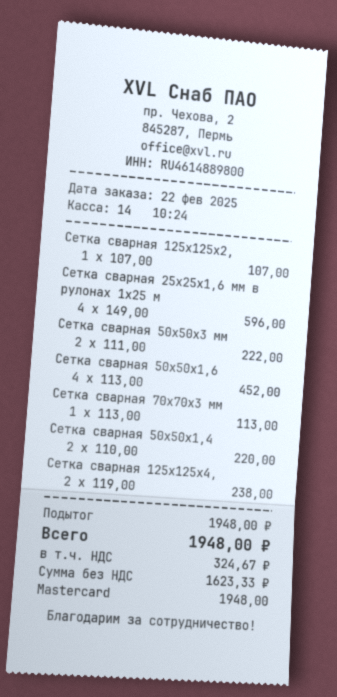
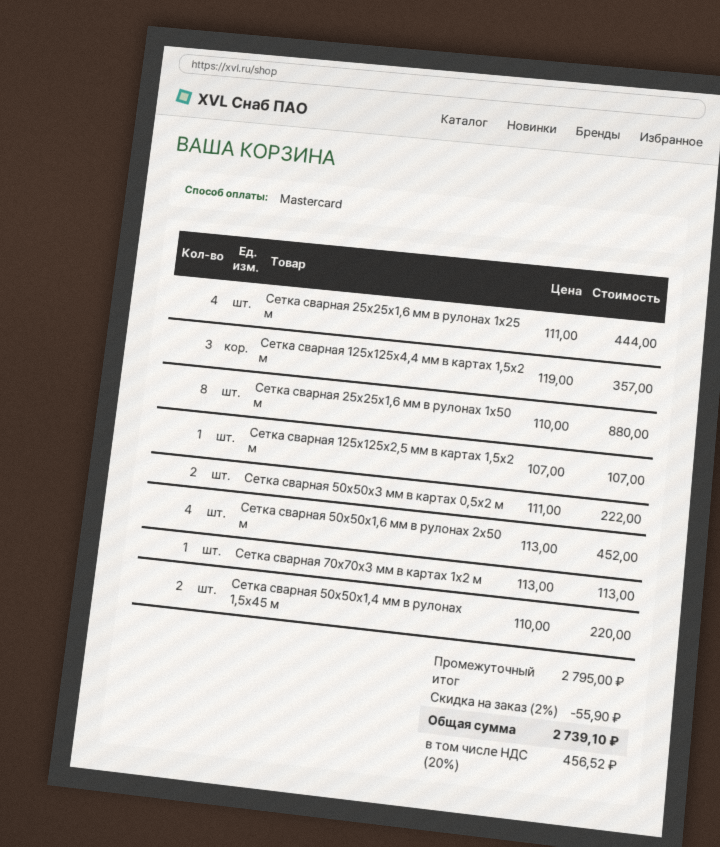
Сетка сварная 25х25х1,6 мм в рулонах 1х25 м: 4 x 149.00 = 596.00 -> 4 x 111.00 = 444.00
Сетка сварная 125х125х4,: 2 x 119.00 = 238.00 -> 3 x 119.00 = 357.00
Сетка сварная 25х25х1,6 мм в рулонах 1х50 м: none -> 8 x 110.00 = 880.00
subtotal: 1948.00 -> 2795.00
discount: none -> 2% = 55.90
tax: 324.67 -> 456.52
total: 1948.00 -> 2739.10

